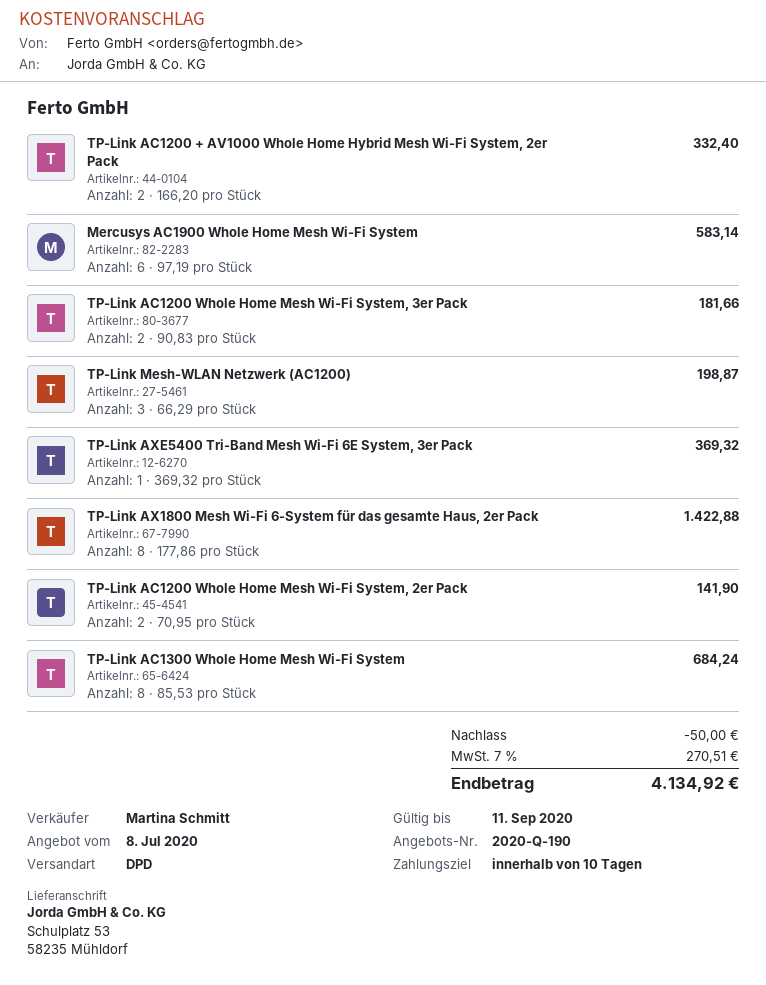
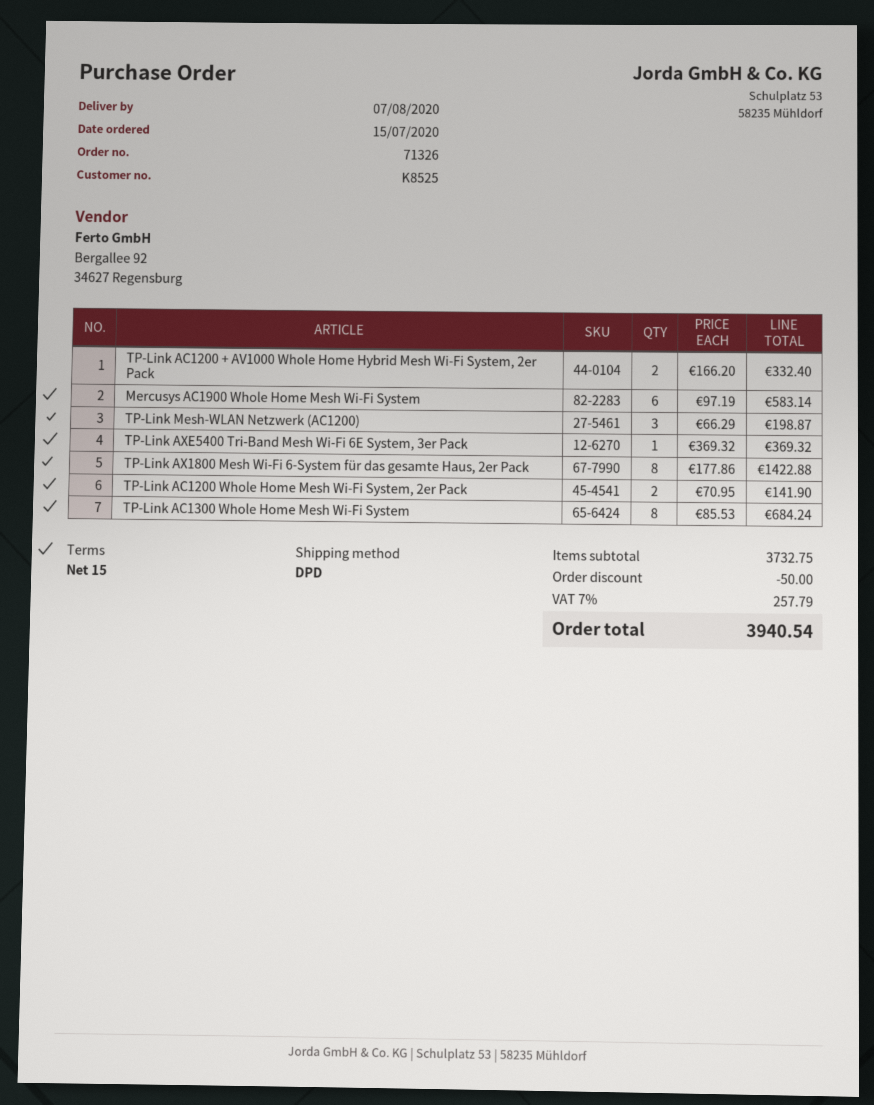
payment terms: 10 days -> 15 days
TP-Link AC1200 Whole Home Mesh Wi-Fi System, 3er Pack: 2 x 90.83 = 181.66 -> none
tax: 7% = 270.51 -> 7% = 257.79
total: 4134.92 -> 3940.54

